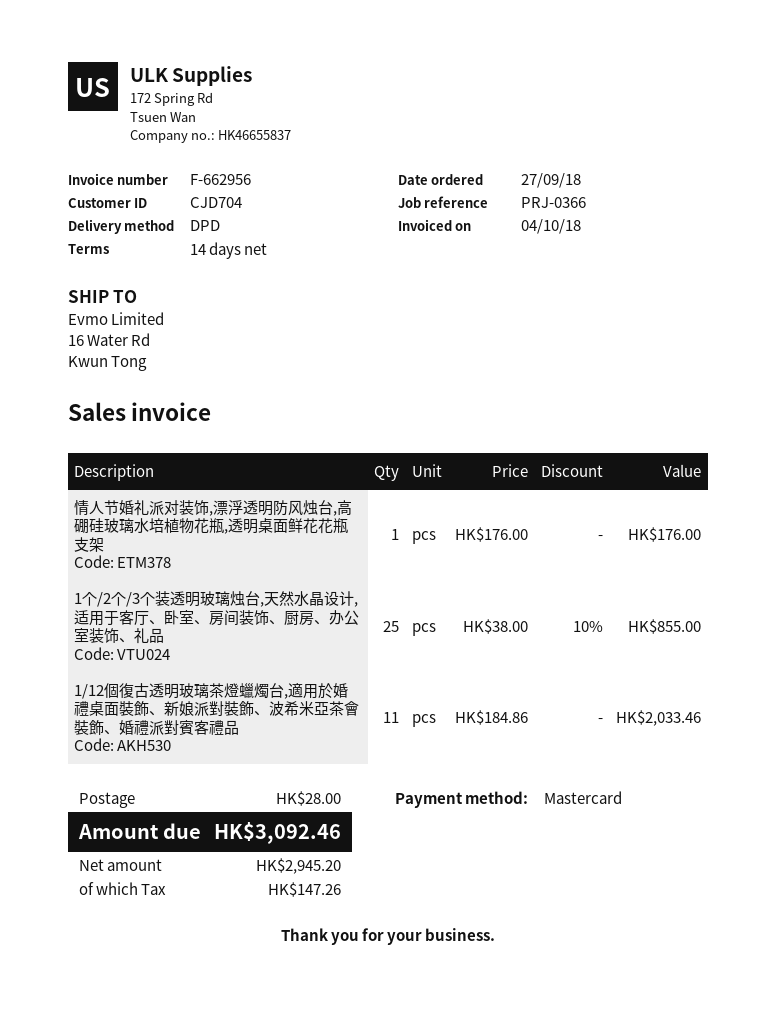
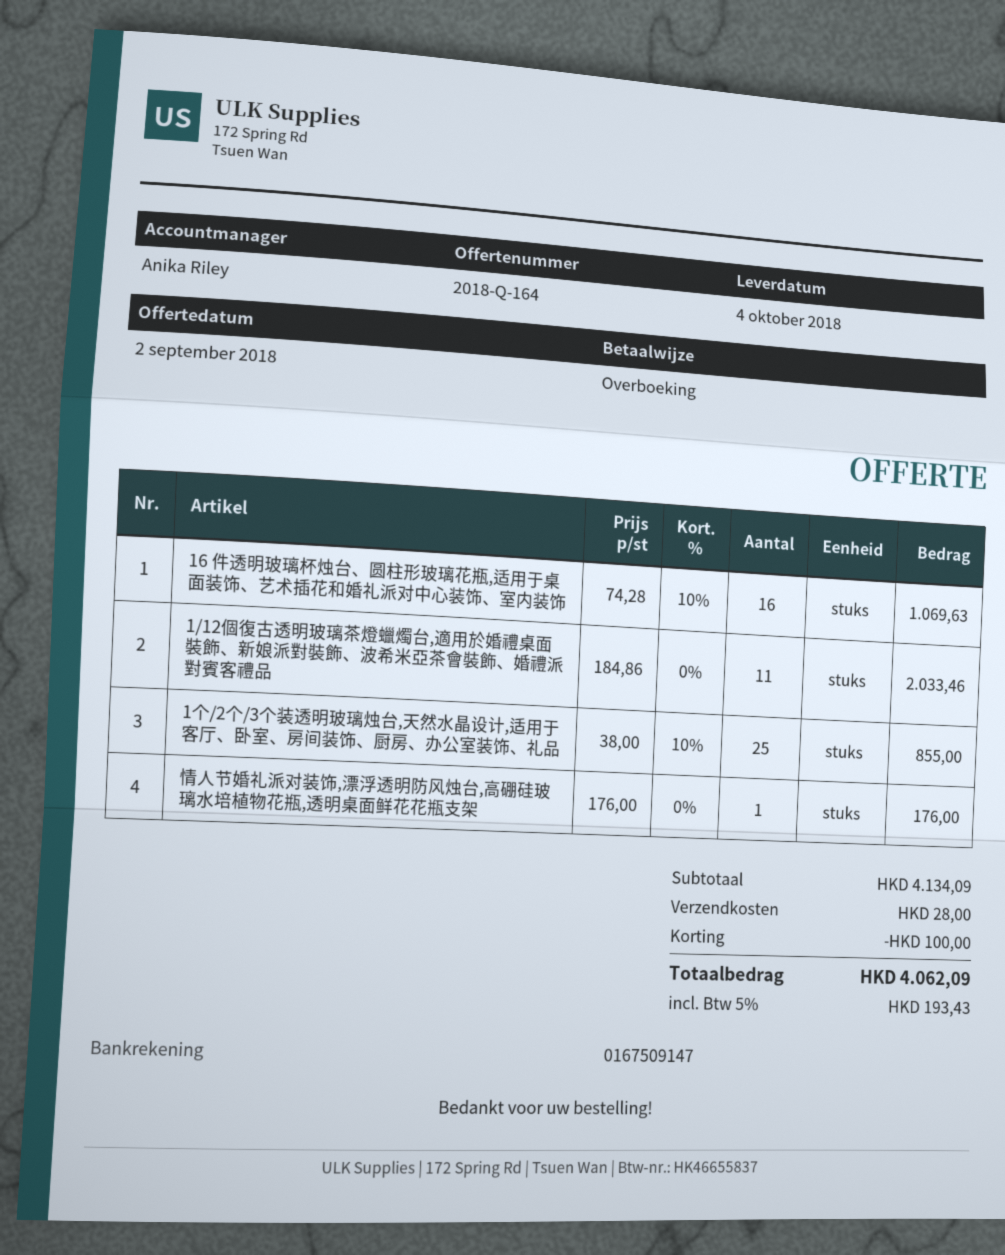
payment method: Mastercard -> bank transfer
16 件透明玻璃杯烛台、圆柱形玻璃花瓶,适用于桌面装饰、艺术插花和婚礼派对中心装饰、室内装饰: none -> 16 x 74.28 - 10% = 1069.63
discount: none -> 100.00
tax: 147.26 -> 193.43
total: 3092.46 -> 4062.09

